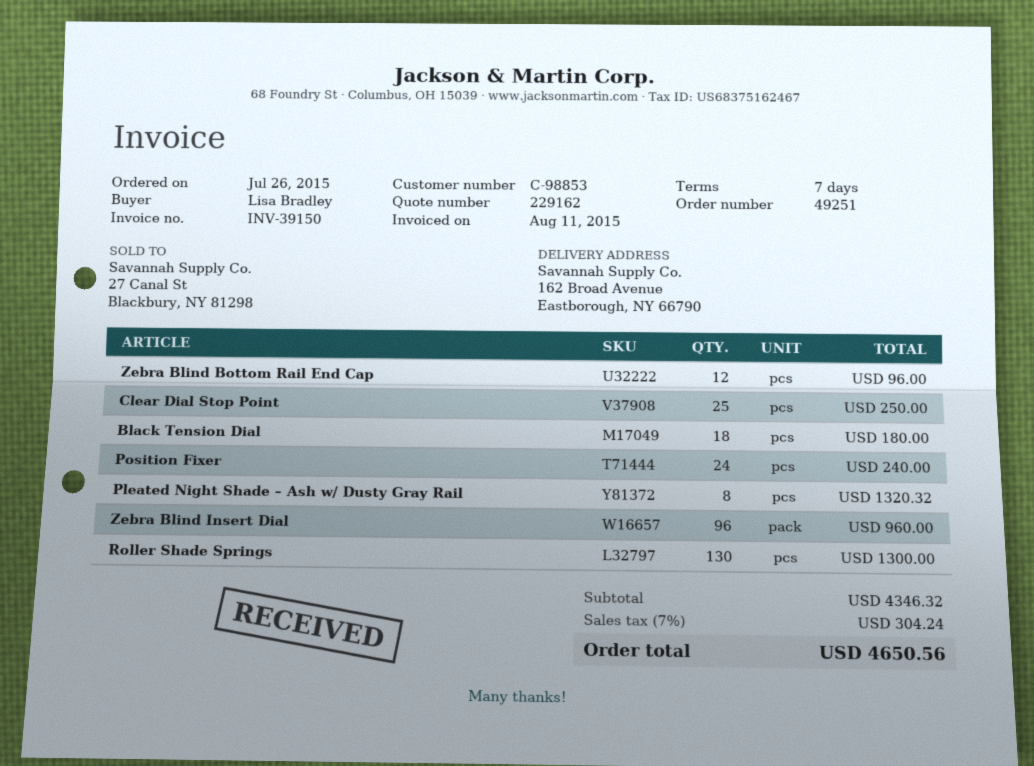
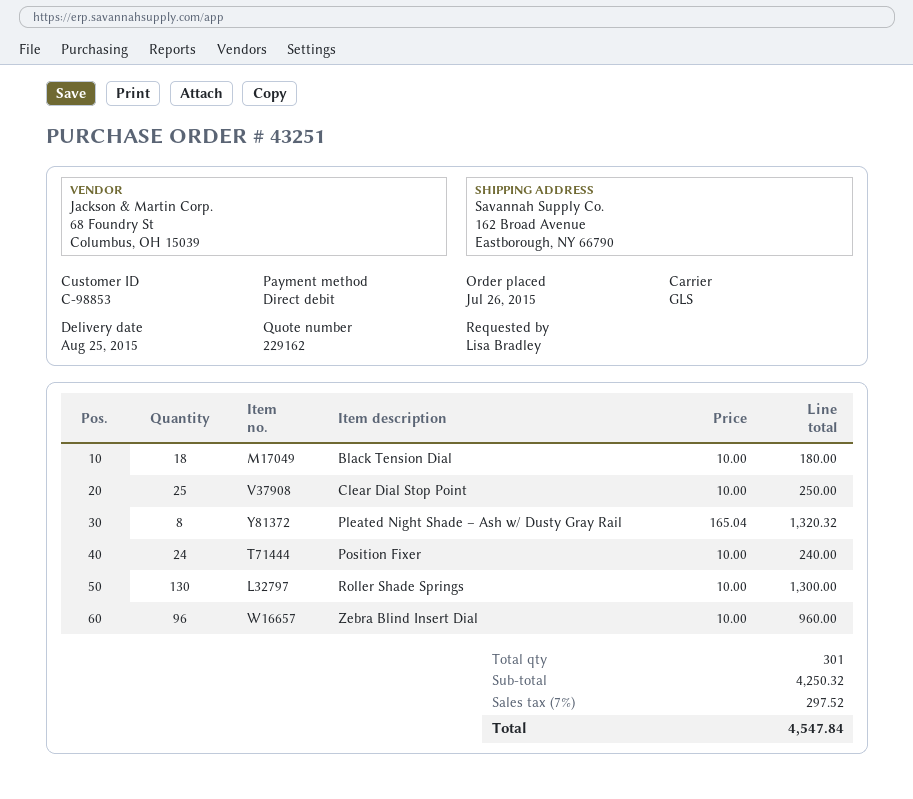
order number: 49251 -> 43251
Zebra Blind Bottom Rail End Cap: 12 for 96.00 -> none
subtotal: 4346.32 -> 4250.32
tax: 7% = 304.24 -> 7% = 297.52
total: 4650.56 -> 4547.84

